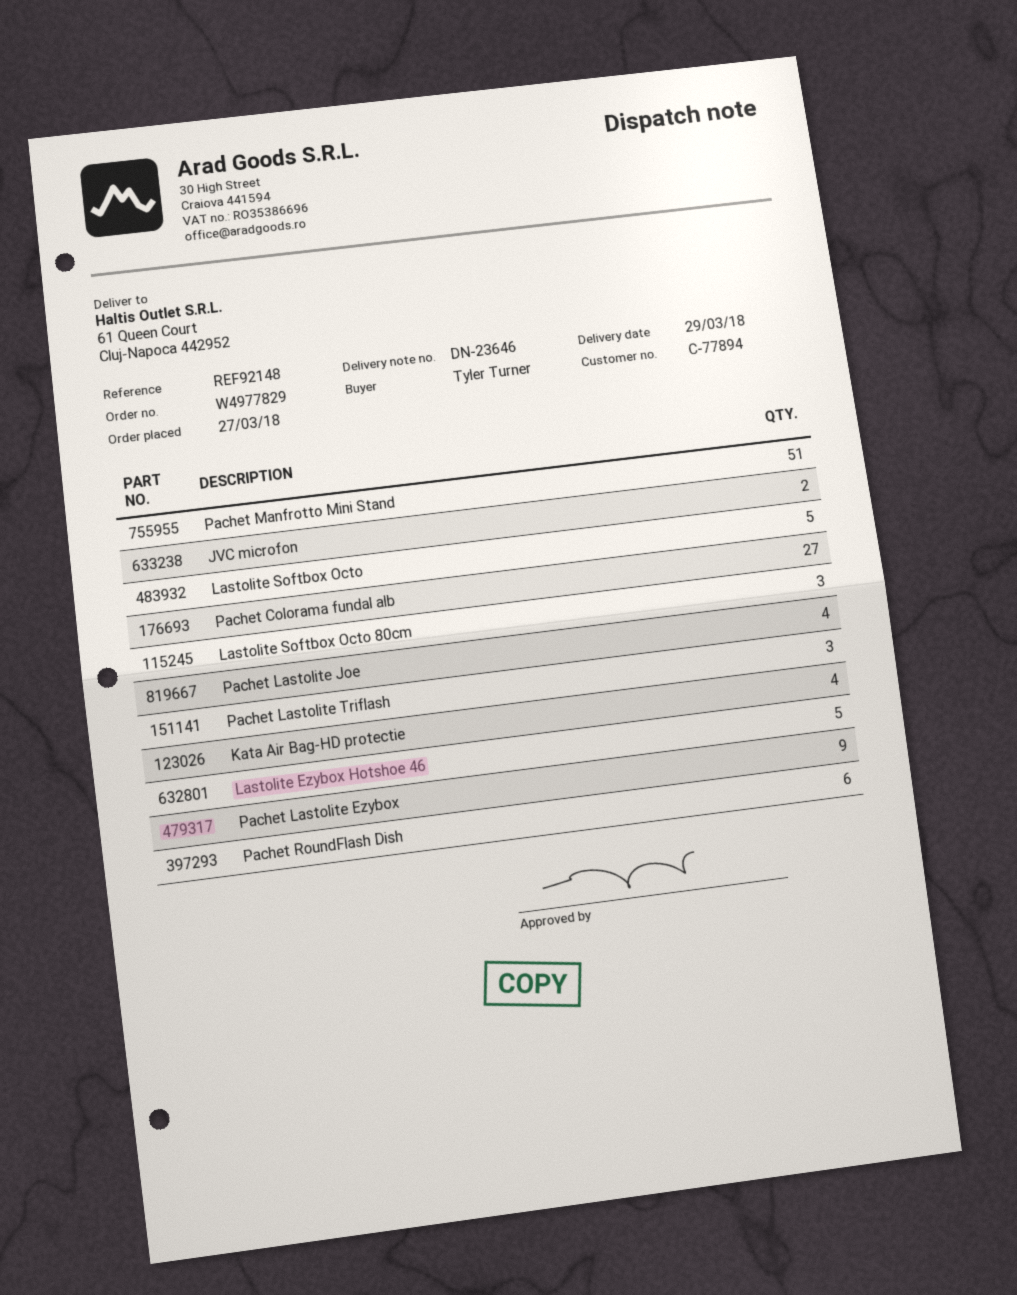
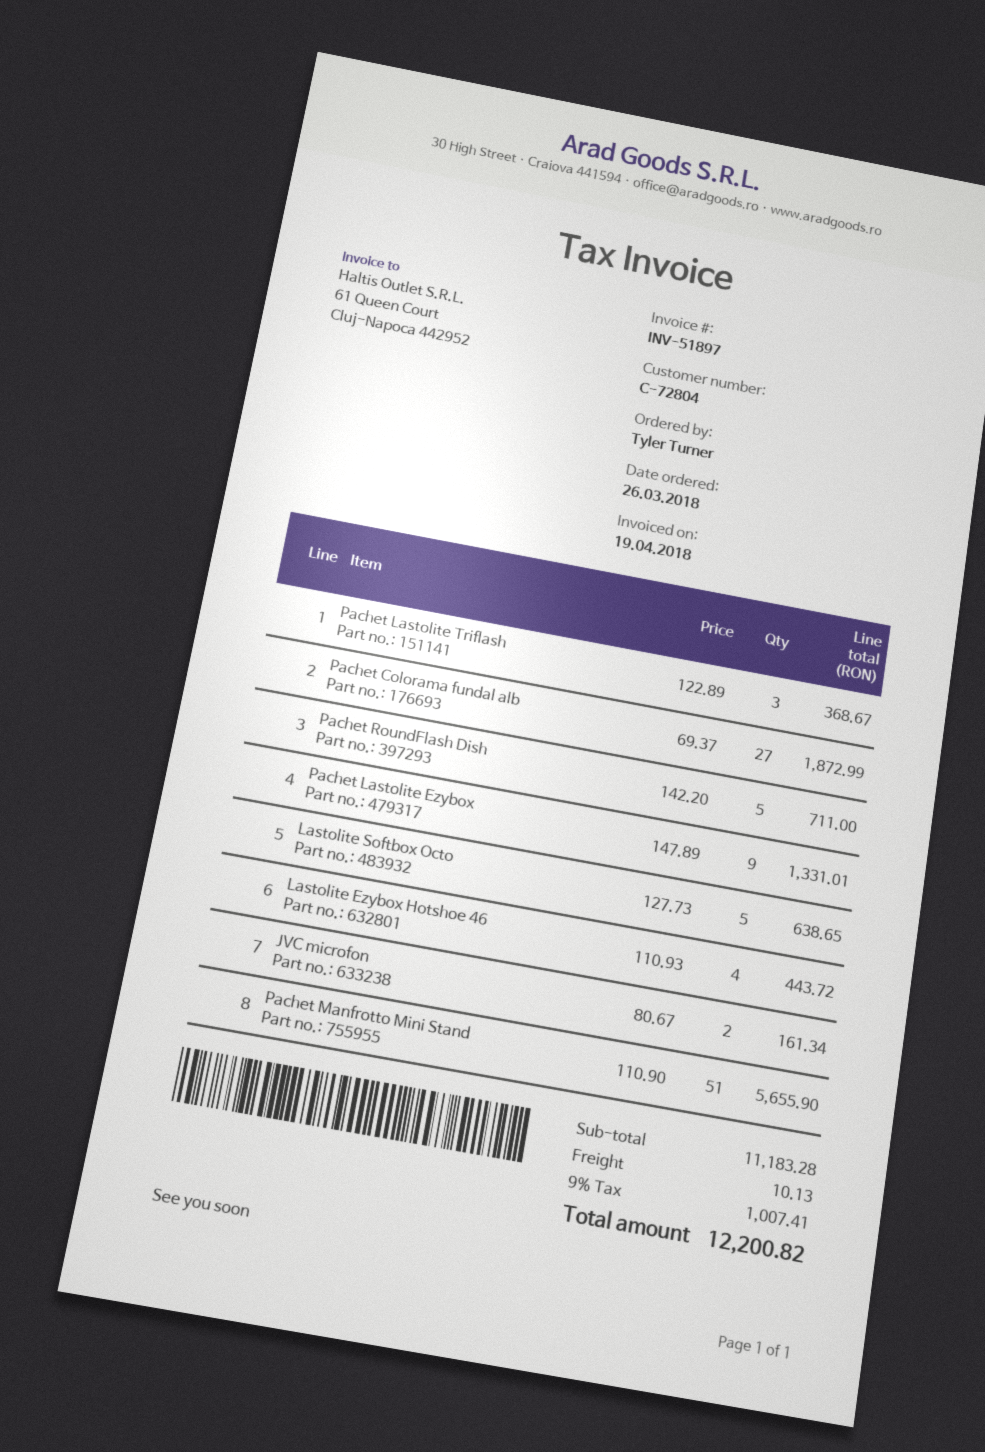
order date: 2018-03-27 -> 2018-03-26
customer number: C-77894 -> C-72804
Lastolite Softbox Octo 80cm: 3 -> none
Pachet Lastolite Joe: 4 -> none
Kata Air Bag-HD protectie: 4 -> none
Lastolite Ezybox Hotshoe 46: 5 -> 4
Pachet RoundFlash Dish: 6 -> 5

